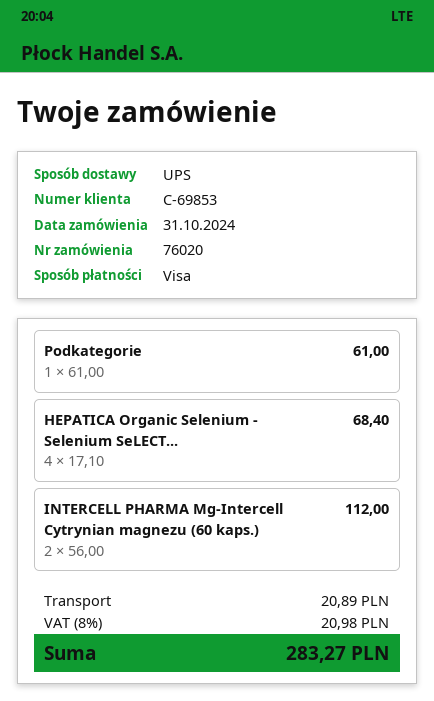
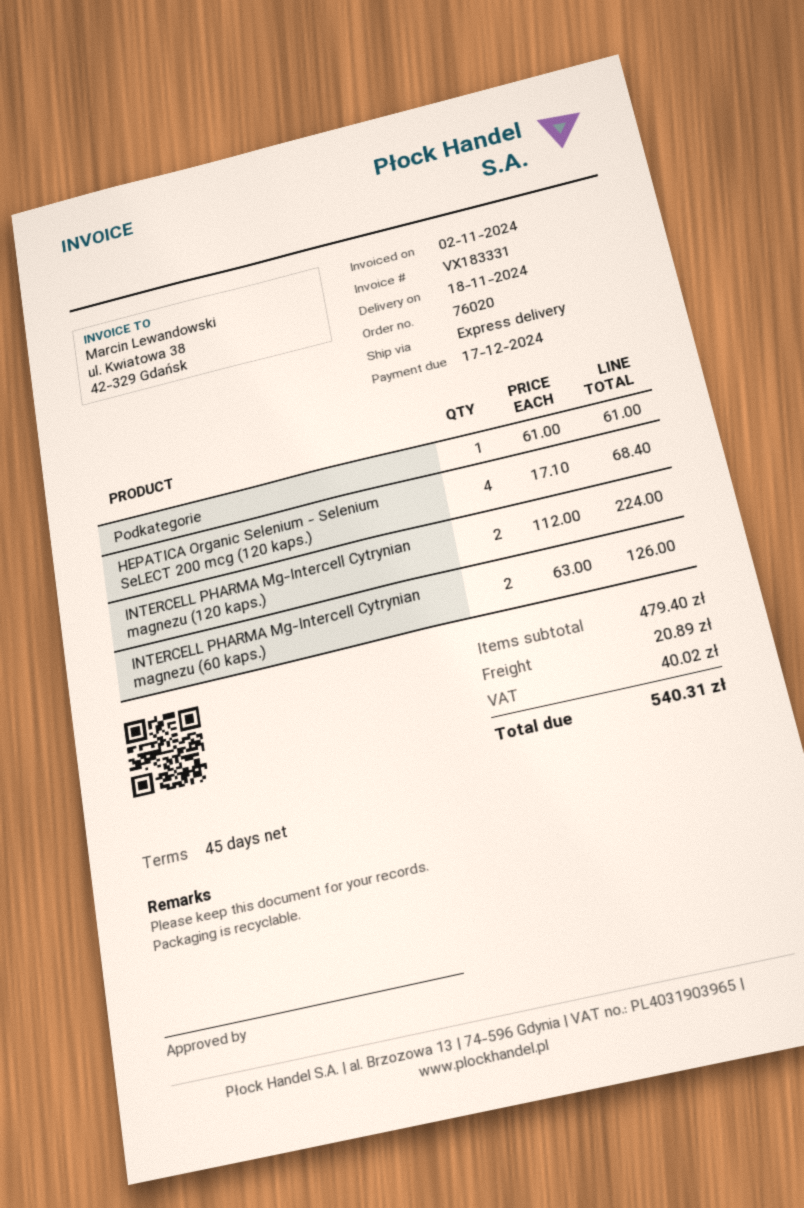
shipping method: UPS -> express
INTERCELL PHARMA Mg-Intercell Cytrynian magnezu (60 kaps.): 2 x 56.00 = 112.00 -> 2 x 63.00 = 126.00
INTERCELL PHARMA Mg-Intercell Cytrynian magnezu (120 kaps.): none -> 2 x 112.00 = 224.00
tax: 20.98 -> 40.02
total: 283.27 -> 540.31

